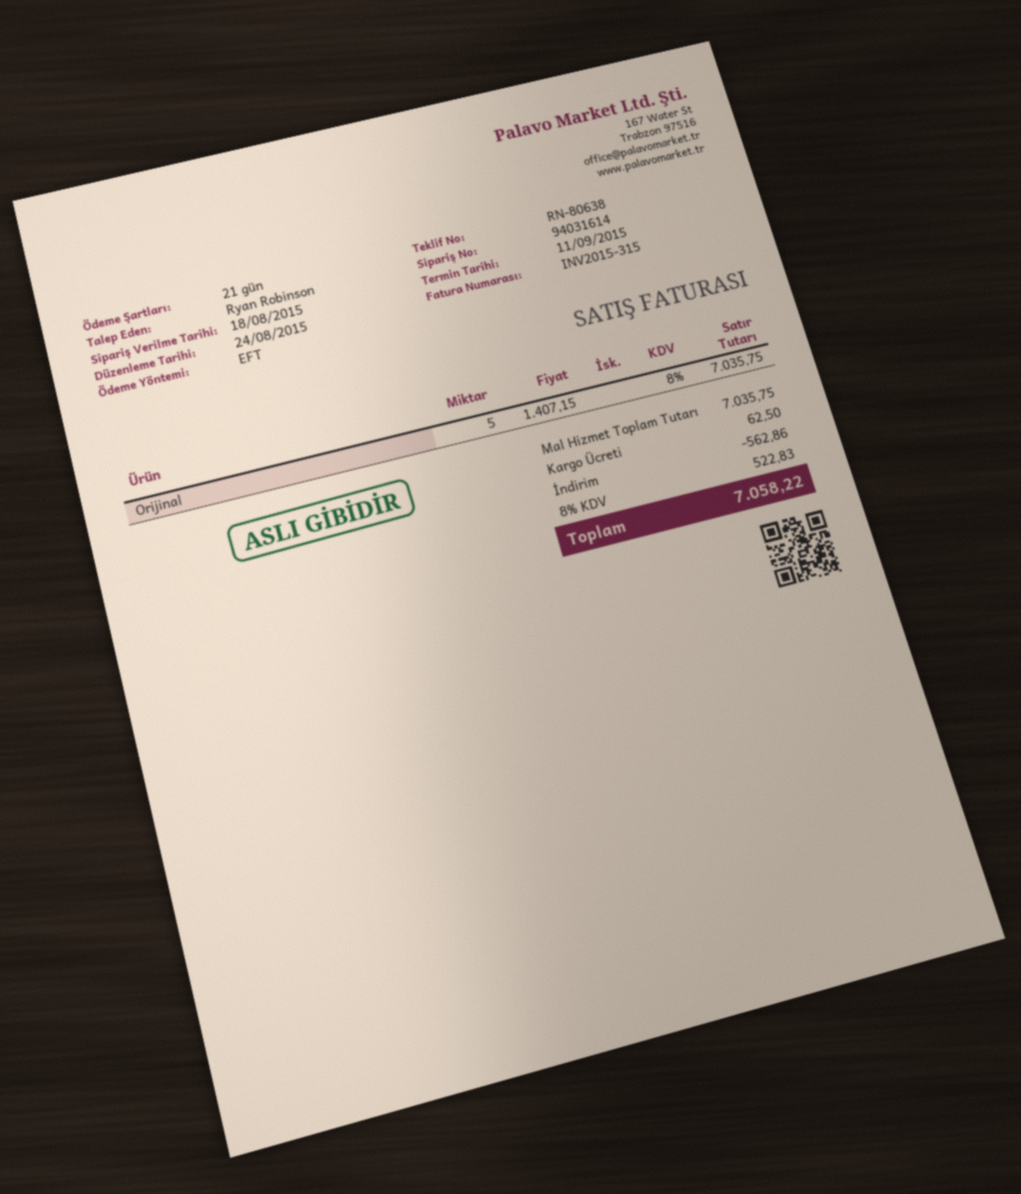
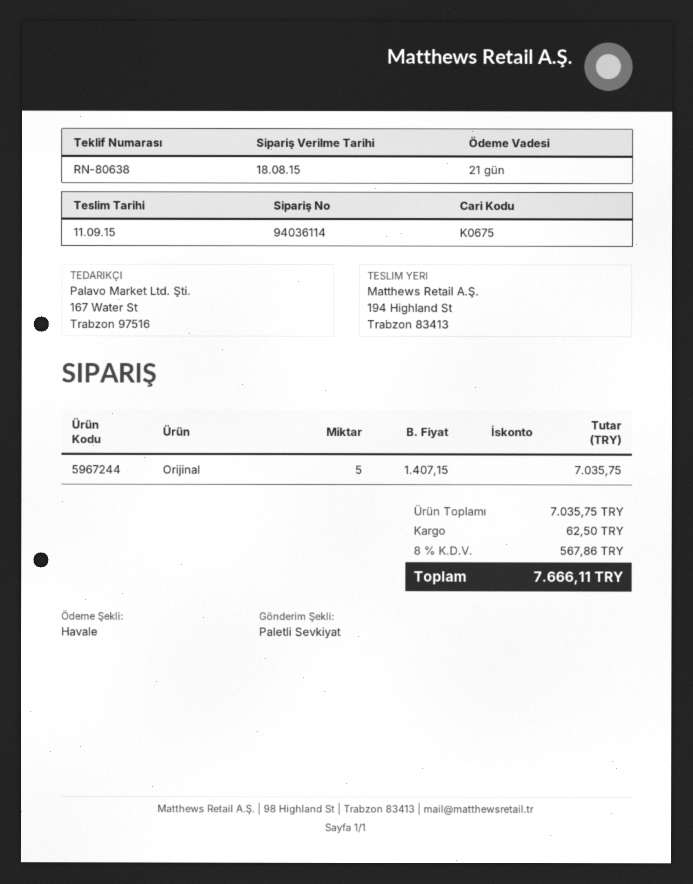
order number: 94031614 -> 94036114
discount: 562.86 -> none
tax: 8% = 522.83 -> 8% = 567.86
total: 7058.22 -> 7666.11

